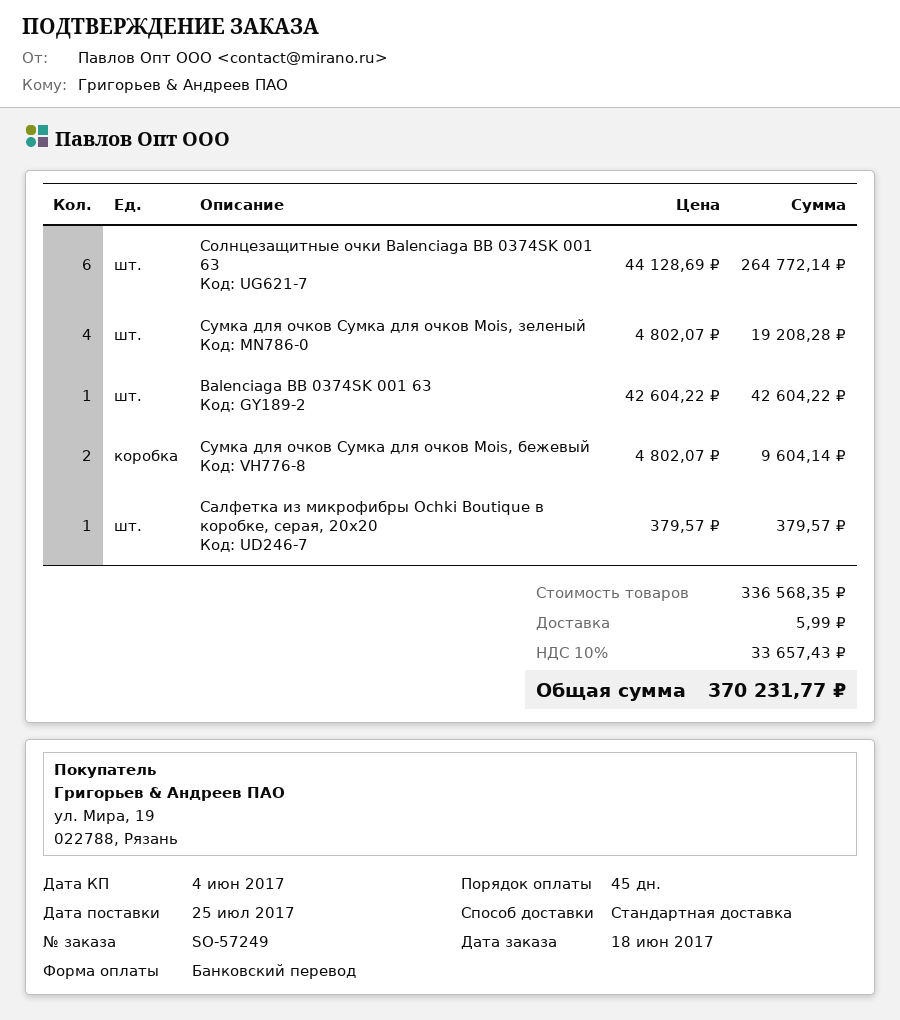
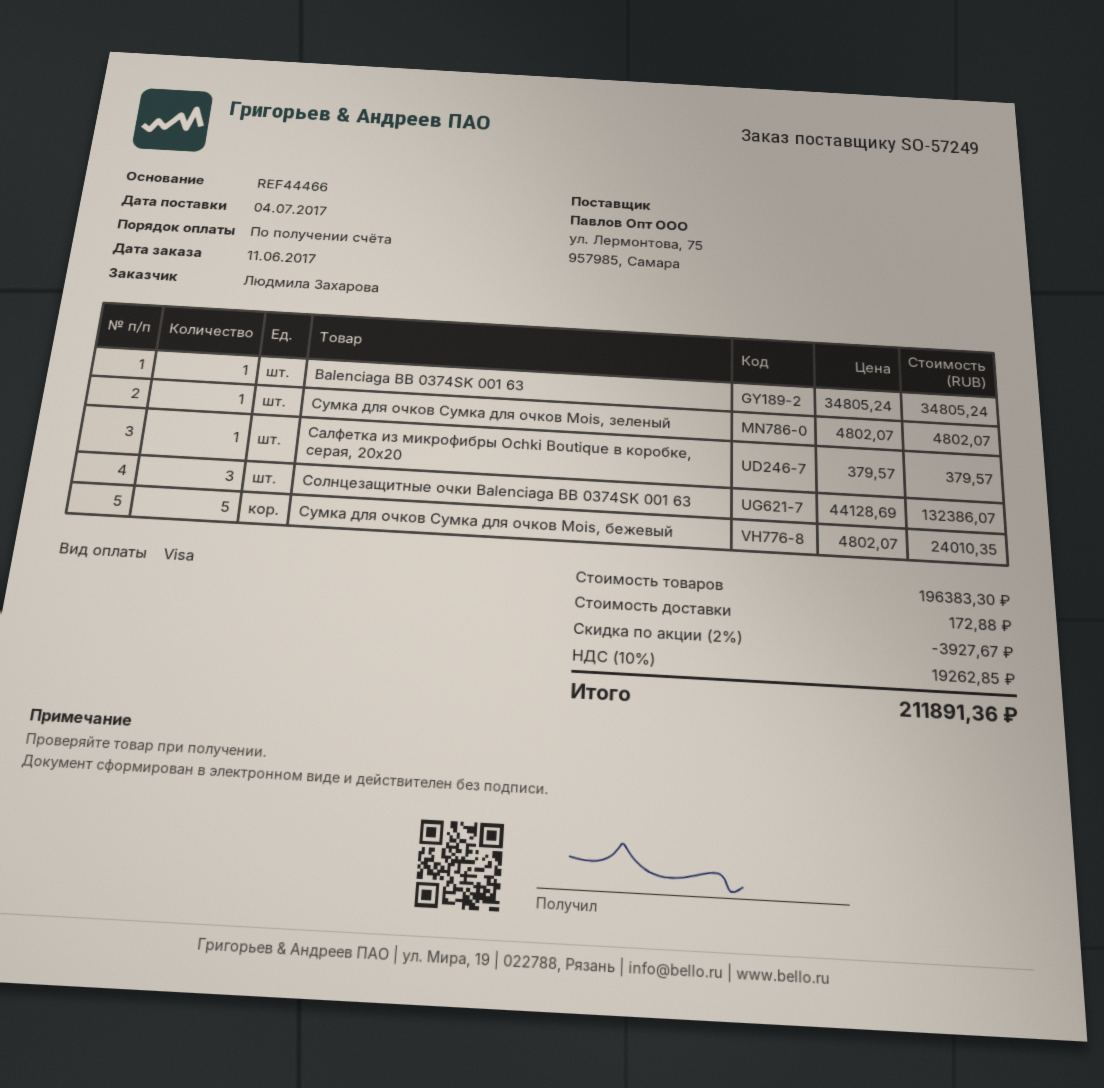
order date: 2017-06-18 -> 2017-06-11
delivery date: 2017-07-25 -> 2017-07-04
payment terms: 45 days -> on receipt
payment method: bank transfer -> Visa
Солнцезащитные очки Balenciaga BB 0374SK 001 63: 6 x 44128.69 = 264772.14 -> 3 x 44128.69 = 132386.07
Сумка для очков Сумка для очков Mois, зеленый: 4 x 4802.07 = 19208.28 -> 1 x 4802.07 = 4802.07
Balenciaga BB 0374SK 001 63: 1 x 42604.22 = 42604.22 -> 1 x 34805.24 = 34805.24
Сумка для очков Сумка для очков Mois, бежевый: 2 x 4802.07 = 9604.14 -> 5 x 4802.07 = 24010.35
subtotal: 336568.35 -> 196383.30
discount: none -> 2% = 3927.67
shipping: 5.99 -> 172.88
tax: 10% = 33657.43 -> 10% = 19262.85
total: 370231.77 -> 211891.36

